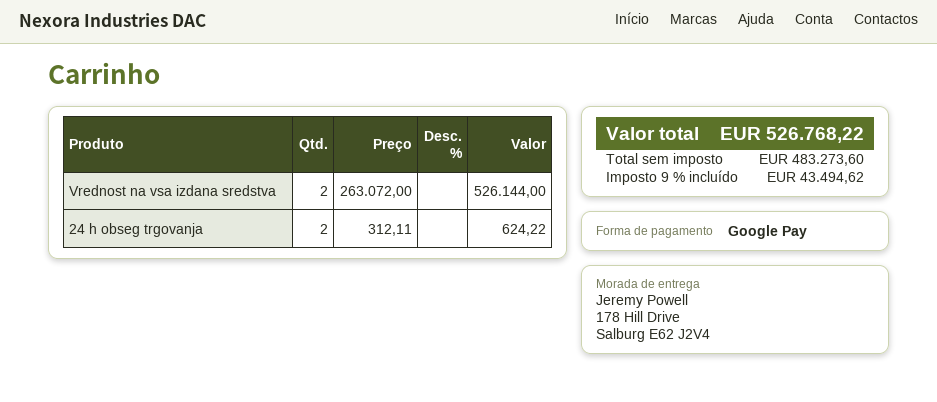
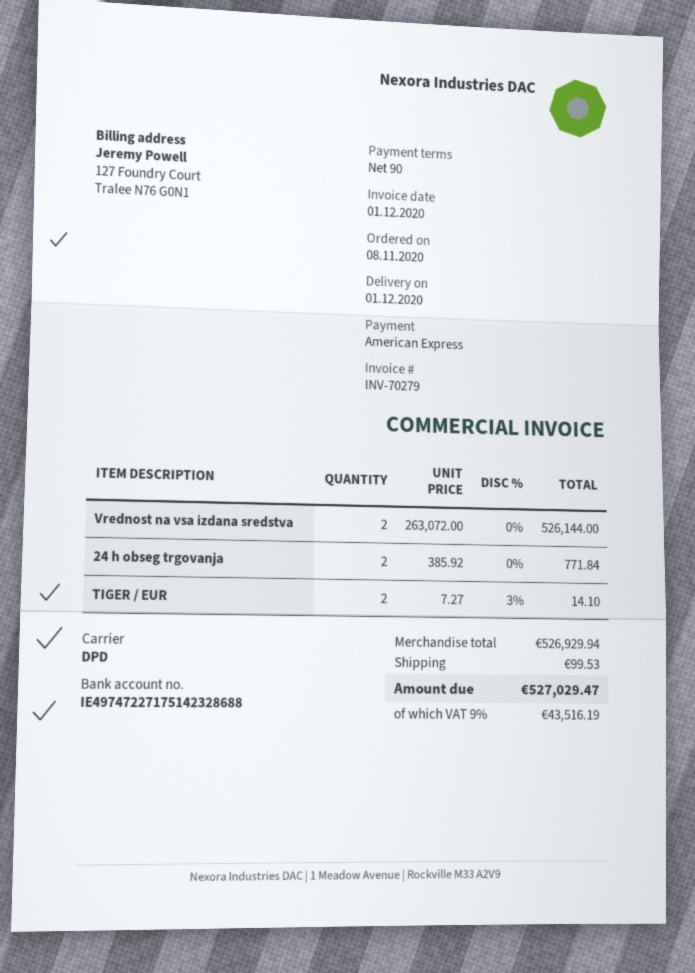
payment method: Google Pay -> American Express
24 h obseg trgovanja: 2 x 312.11 = 624.22 -> 2 x 385.92 = 771.84
TIGER / EUR: none -> 2 x 7.27 - 3% = 14.10
shipping: none -> 99.53
tax: 9% = 43494.62 -> 9% = 43516.19
total: 526768.22 -> 527029.47

